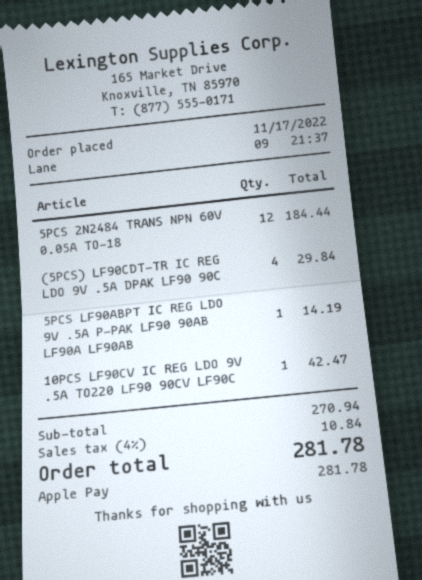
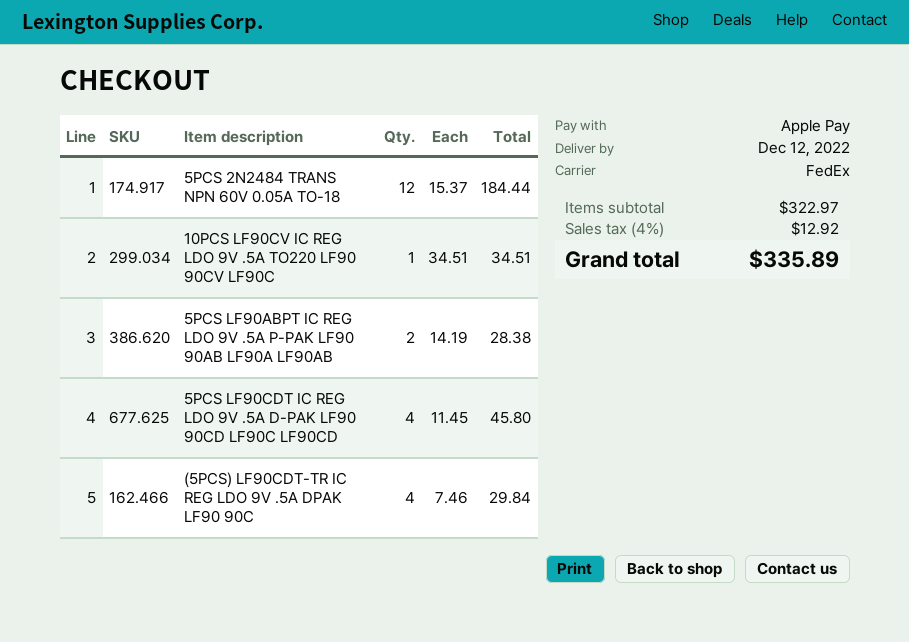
5PCS LF90ABPT IC REG LDO 9V .5A P-PAK LF90 90AB LF90A LF90AB: 1 for 14.19 -> 2 for 28.38
10PCS LF90CV IC REG LDO 9V .5A TO220 LF90 90CV LF90C: 1 for 42.47 -> 1 for 34.51
5PCS LF90CDT IC REG LDO 9V .5A D-PAK LF90 90CD LF90C LF90CD: none -> 4 for 45.80
subtotal: 270.94 -> 322.97
tax: 4% = 10.84 -> 4% = 12.92
total: 281.78 -> 335.89

